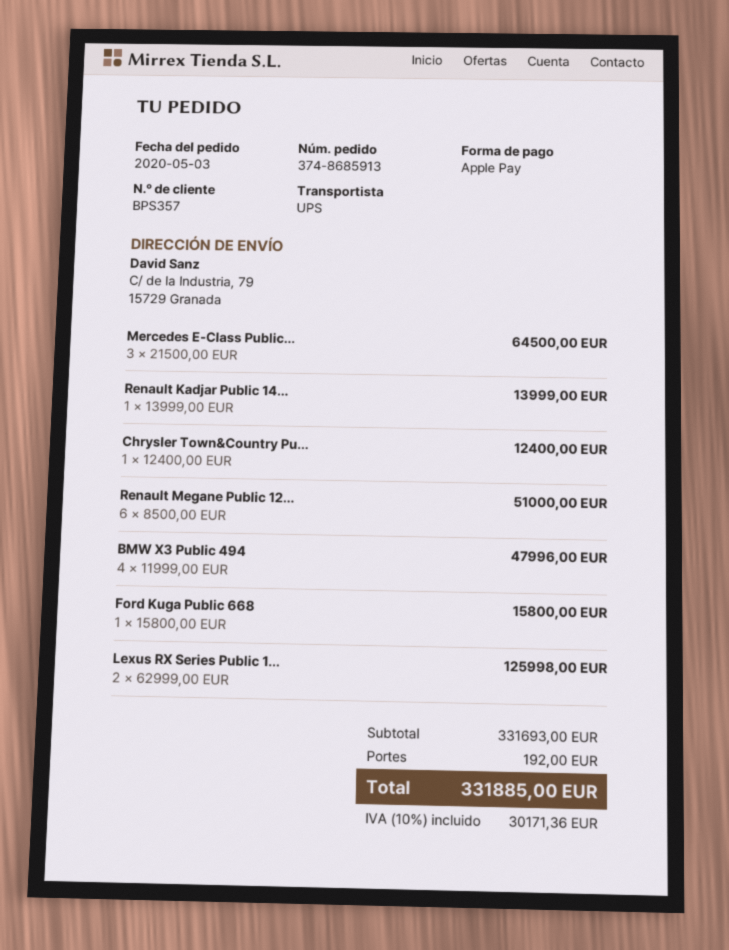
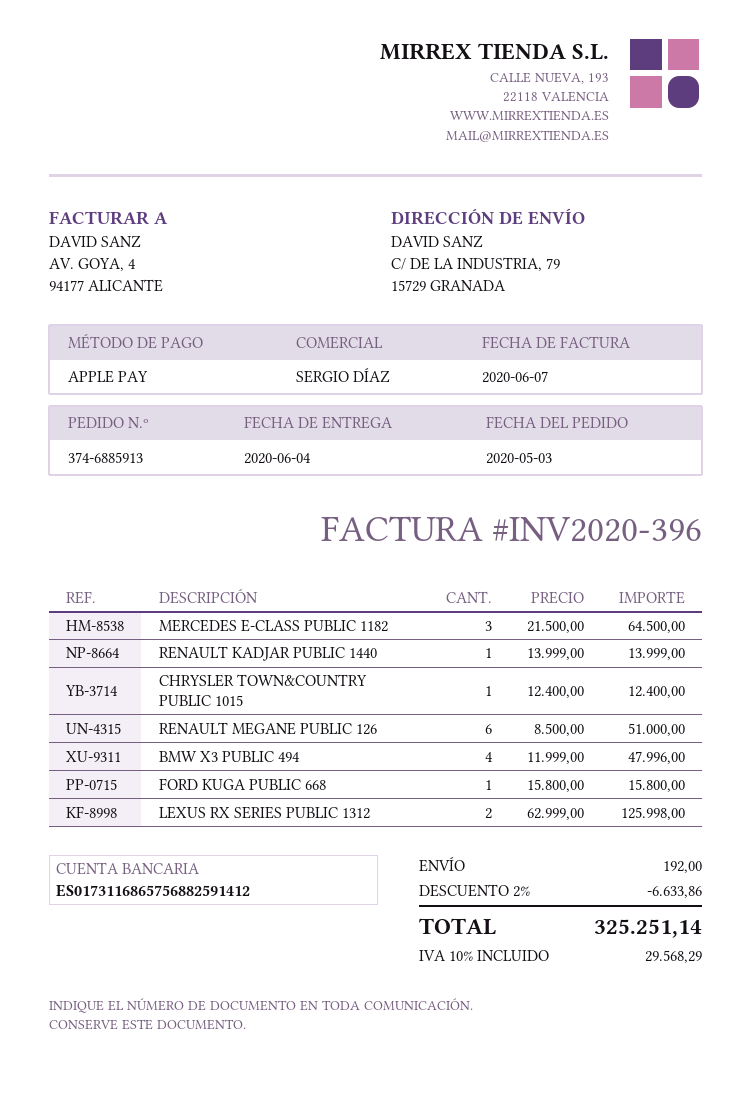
order number: 374-8685913 -> 374-6885913
discount: none -> 2% = 6633.86
tax: 10% = 30171.36 -> 10% = 29568.29
total: 331885.00 -> 325251.14

